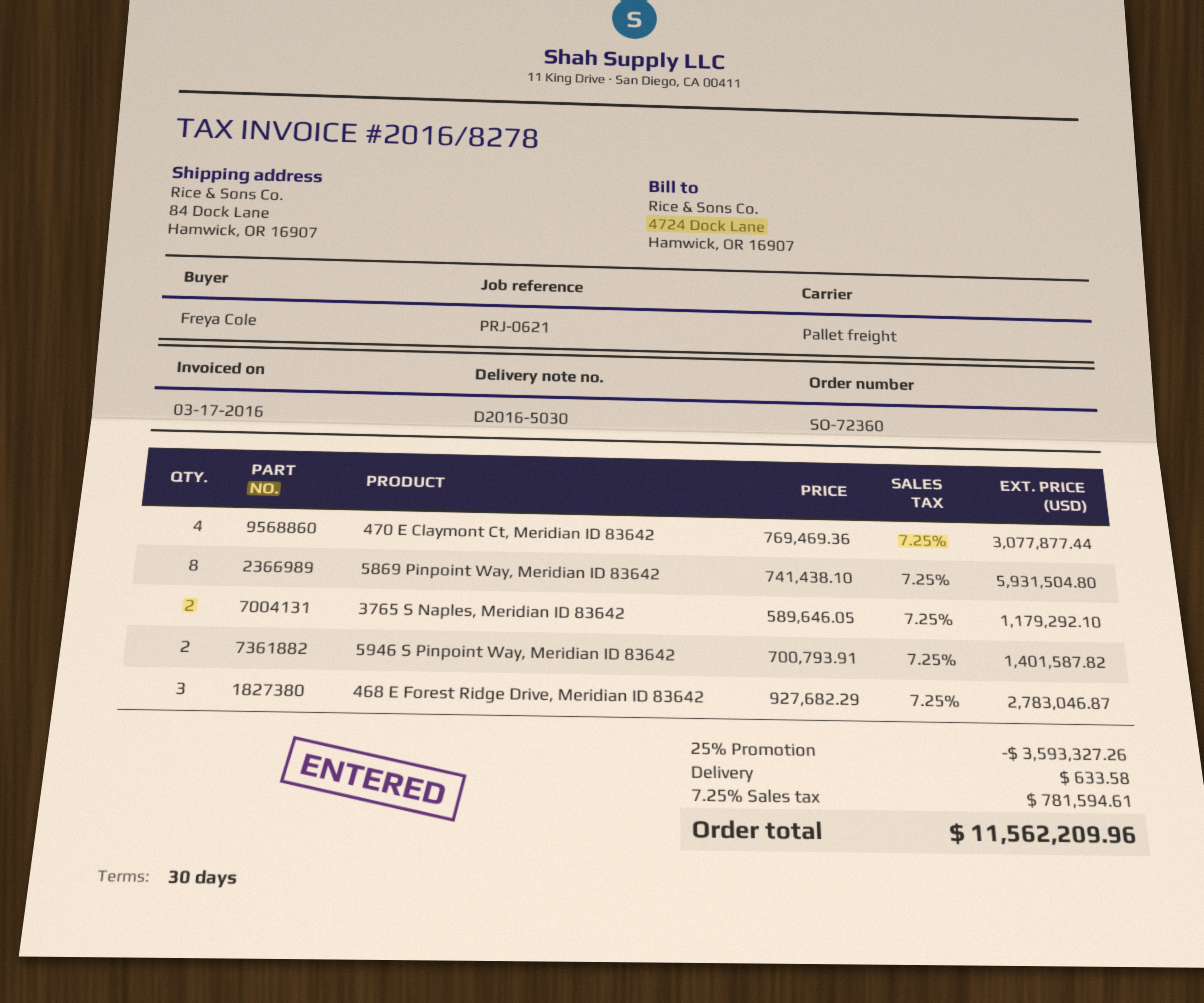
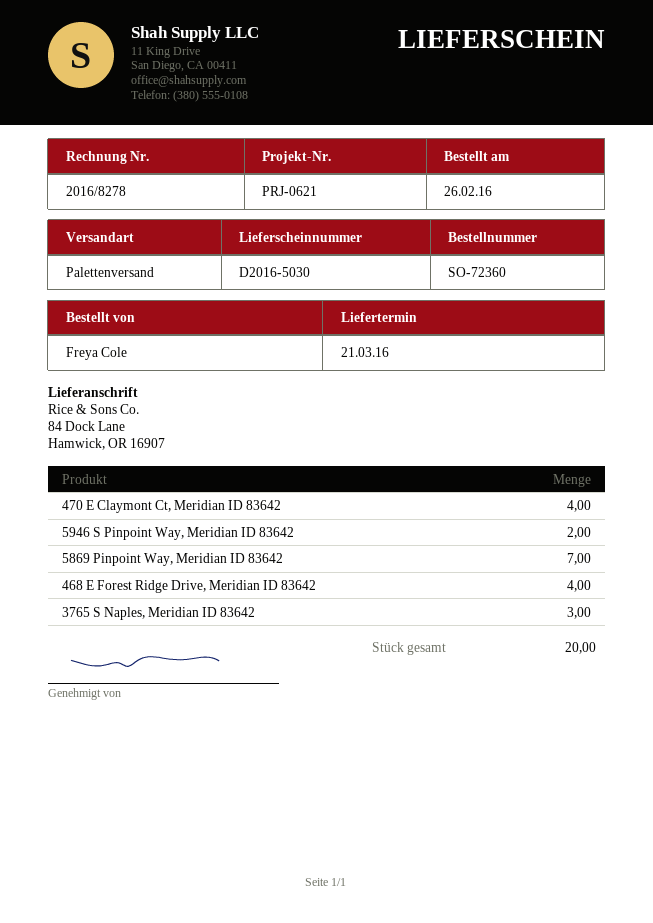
5869 Pinpoint Way, Meridian ID 83642: 8 -> 7
3765 S Naples, Meridian ID 83642: 2 -> 3
468 E Forest Ridge Drive, Meridian ID 83642: 3 -> 4

